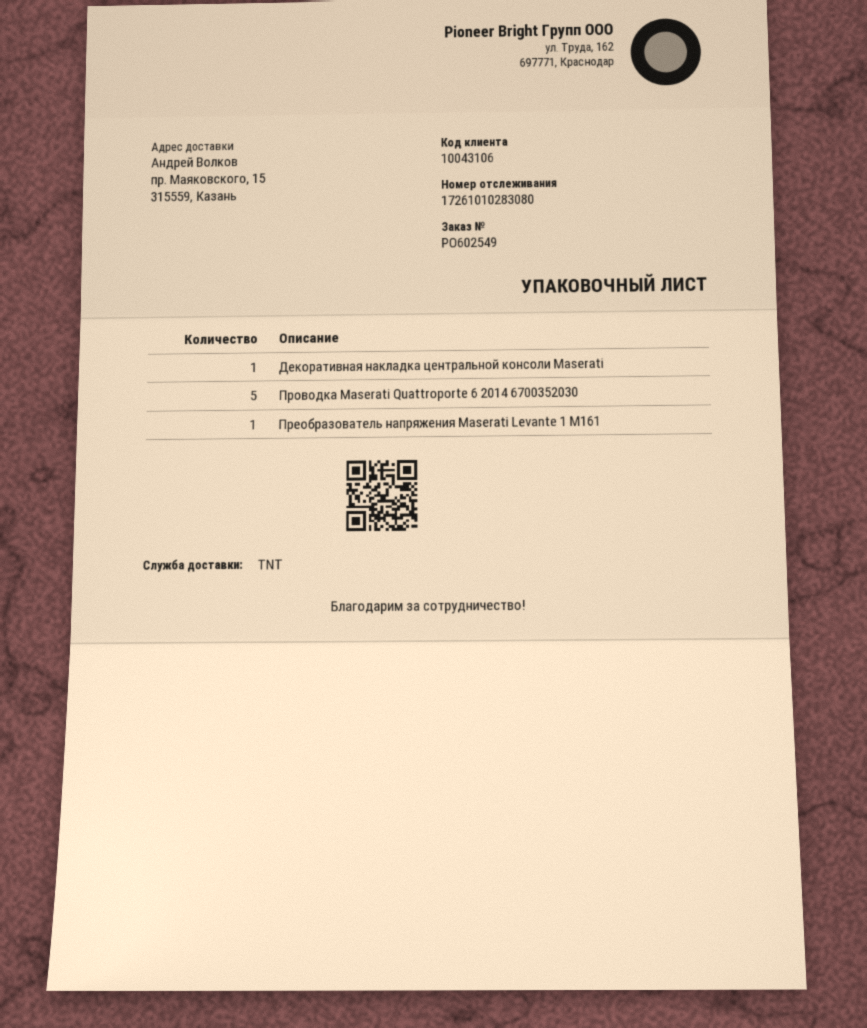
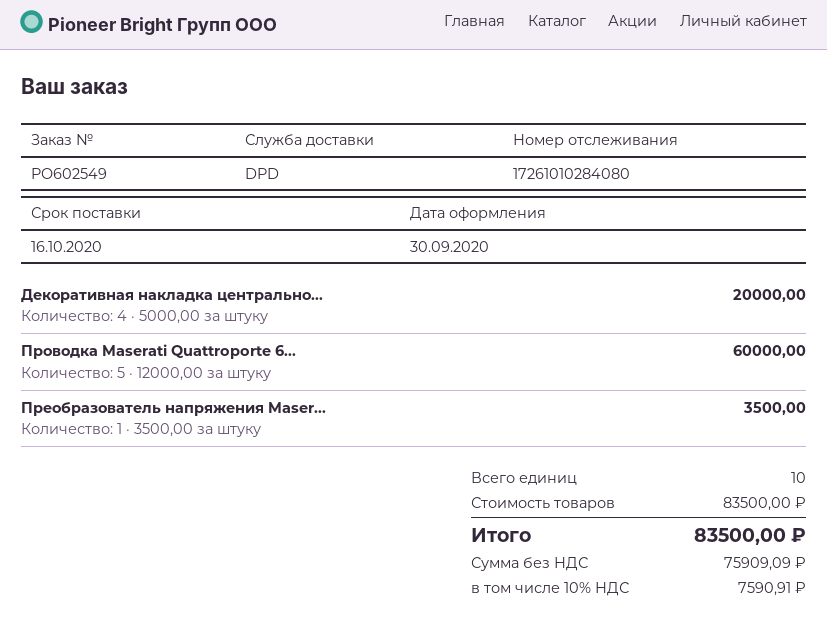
shipping method: TNT -> DPD
tracking number: 17261010283080 -> 17261010284080
Декоративная накладка центральной консоли Maserati: 1 -> 4

